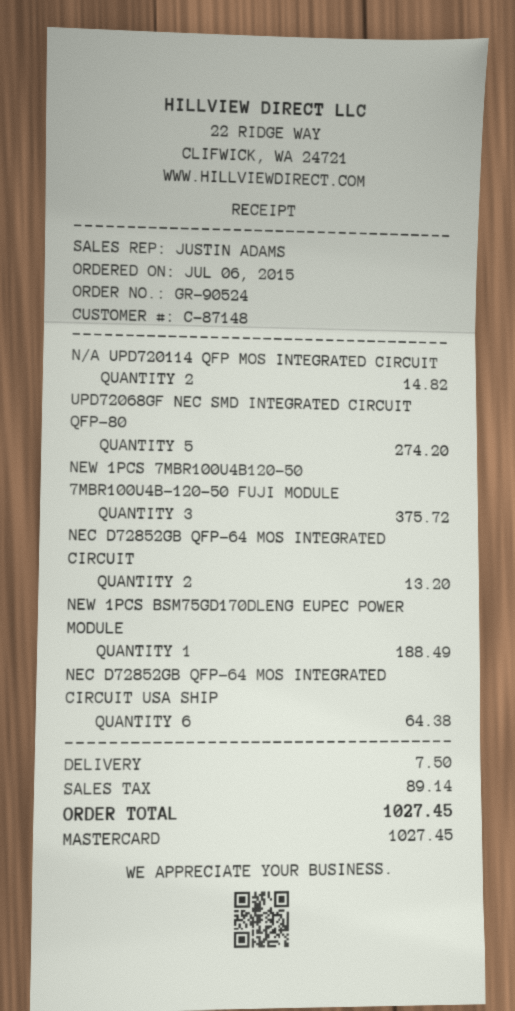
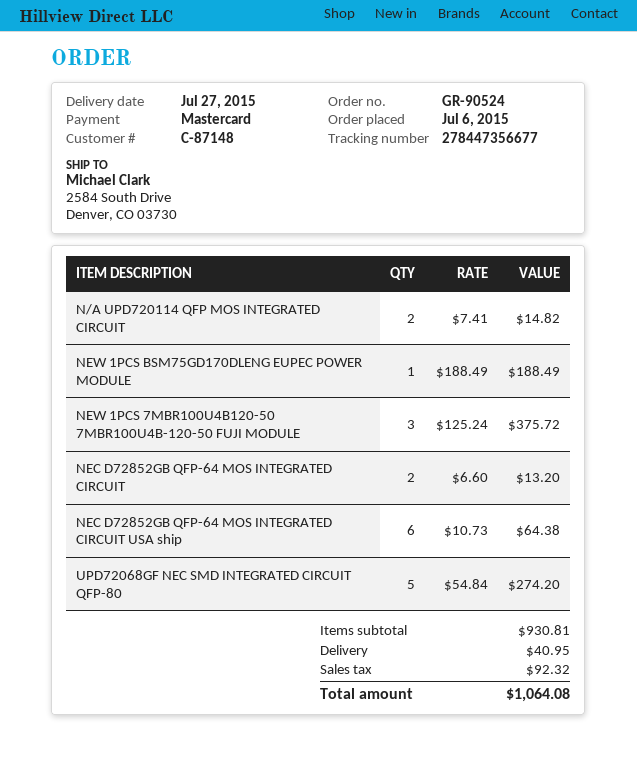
shipping: 7.50 -> 40.95
tax: 89.14 -> 92.32
total: 1027.45 -> 1064.08

